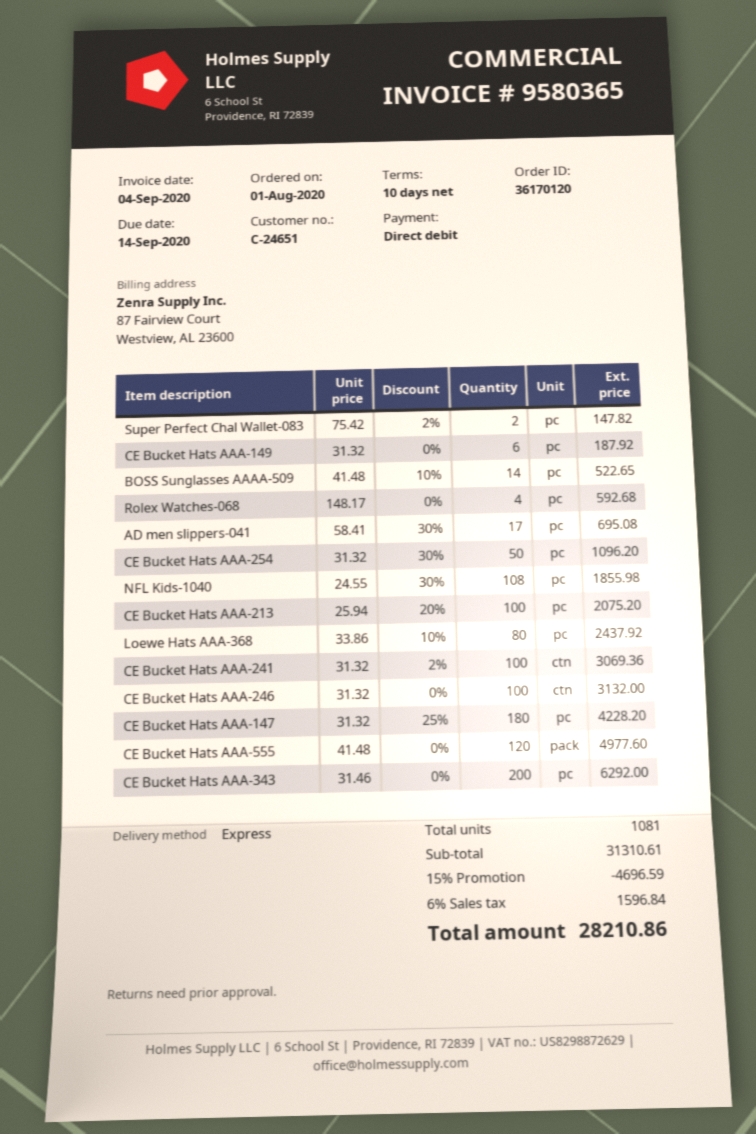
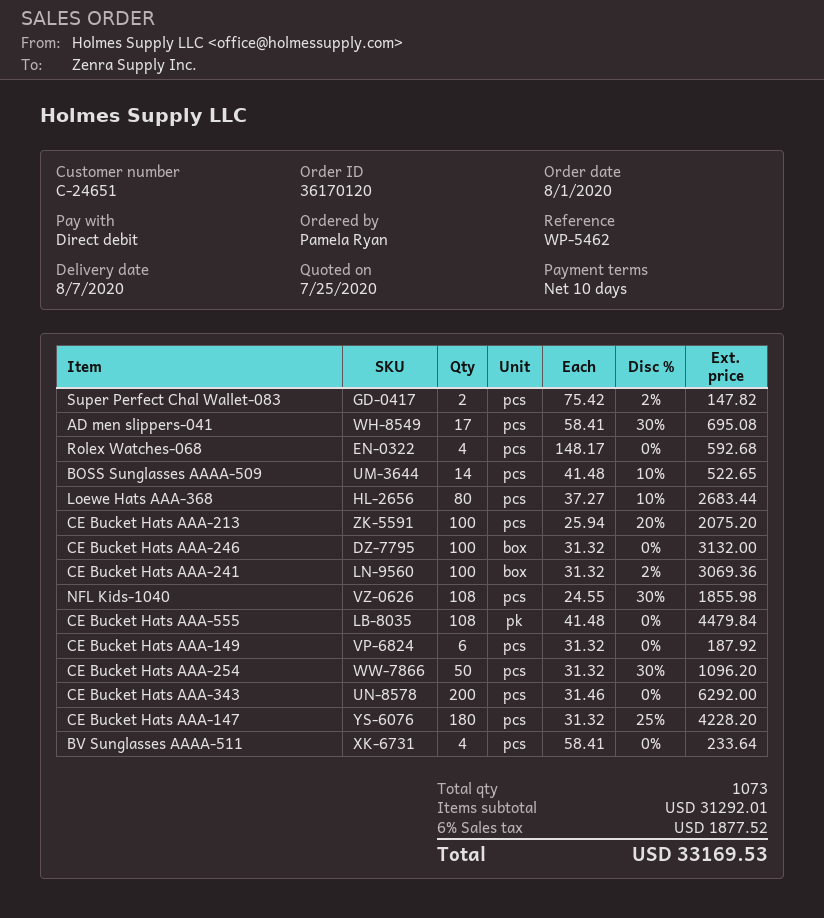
Loewe Hats AAA-368: 80 x 33.86 - 10% = 2437.92 -> 80 x 37.27 - 10% = 2683.44
CE Bucket Hats AAA-555: 120 x 41.48 = 4977.60 -> 108 x 41.48 = 4479.84
BV Sunglasses AAAA-511: none -> 4 x 58.41 = 233.64
total quantity: 1081 -> 1073
subtotal: 31310.61 -> 31292.01
discount: 15% = 4696.59 -> none
tax: 6% = 1596.84 -> 6% = 1877.52
total: 28210.86 -> 33169.53

